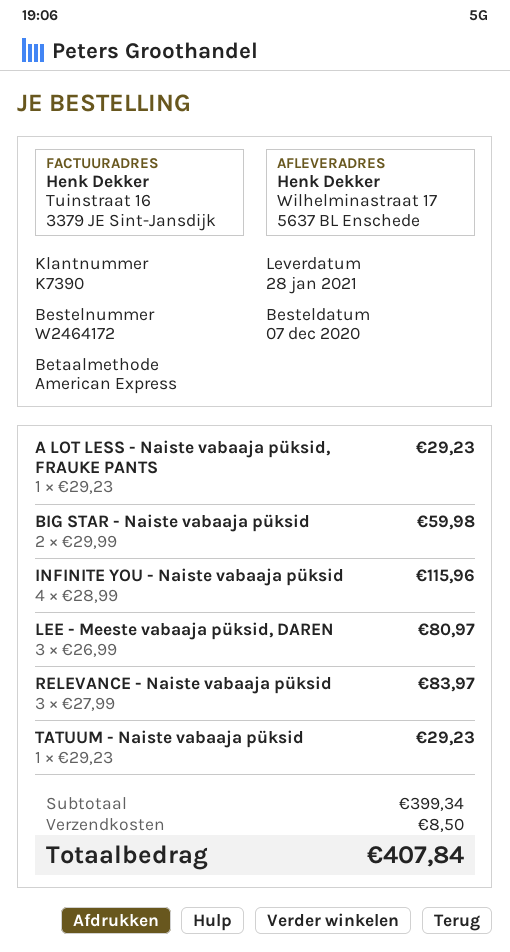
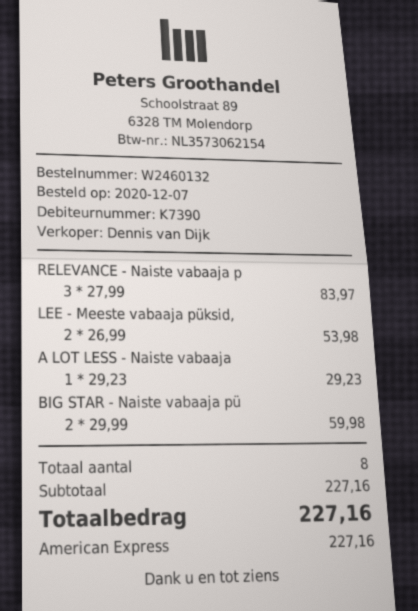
order number: W2464172 -> W2460132
INFINITE YOU - Naiste vabaaja püksid: 4 x 28.99 = 115.96 -> none
LEE - Meeste vabaaja püksid, DAREN: 3 x 26.99 = 80.97 -> 2 x 26.99 = 53.98
TATUUM - Naiste vabaaja püksid: 1 x 29.23 = 29.23 -> none
subtotal: 399.34 -> 227.16
shipping: 8.50 -> none
total: 407.84 -> 227.16

